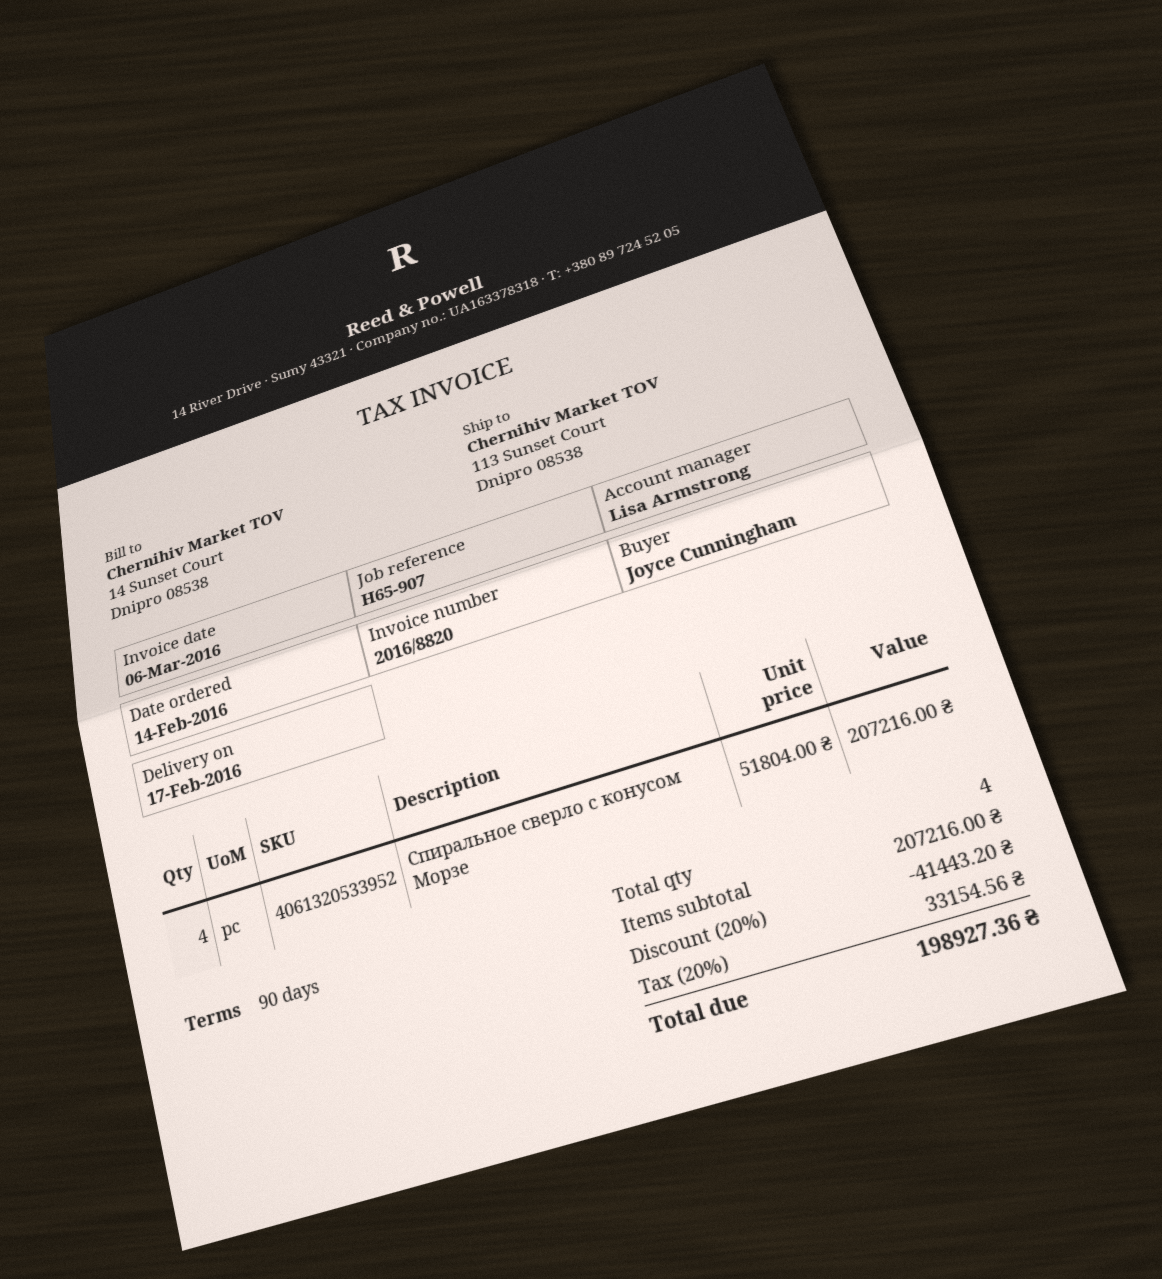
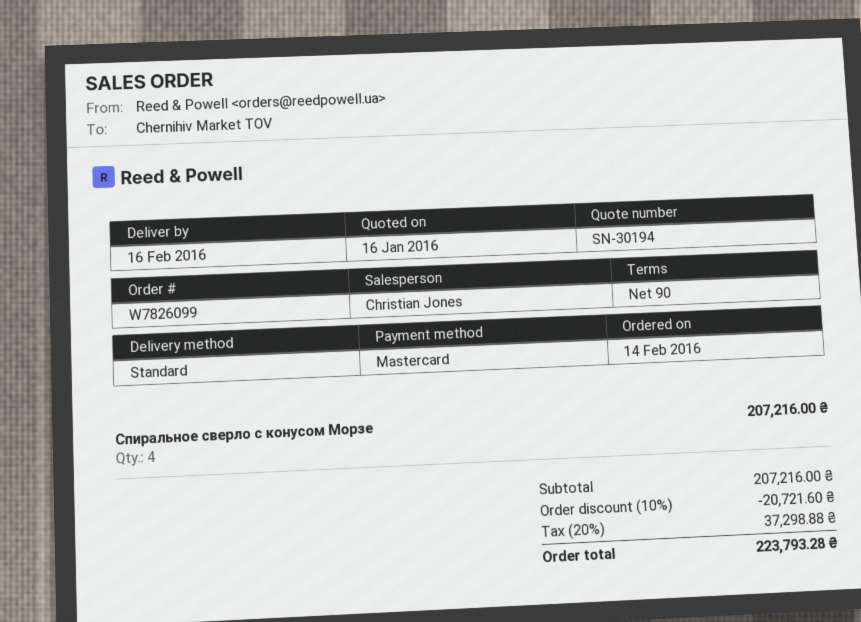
delivery date: 2016-02-17 -> 2016-02-16
sales rep: Lisa Armstrong -> Christian Jones
discount: 20% = 41443.20 -> 10% = 20721.60
tax: 20% = 33154.56 -> 20% = 37298.88
total: 198927.36 -> 223793.28

